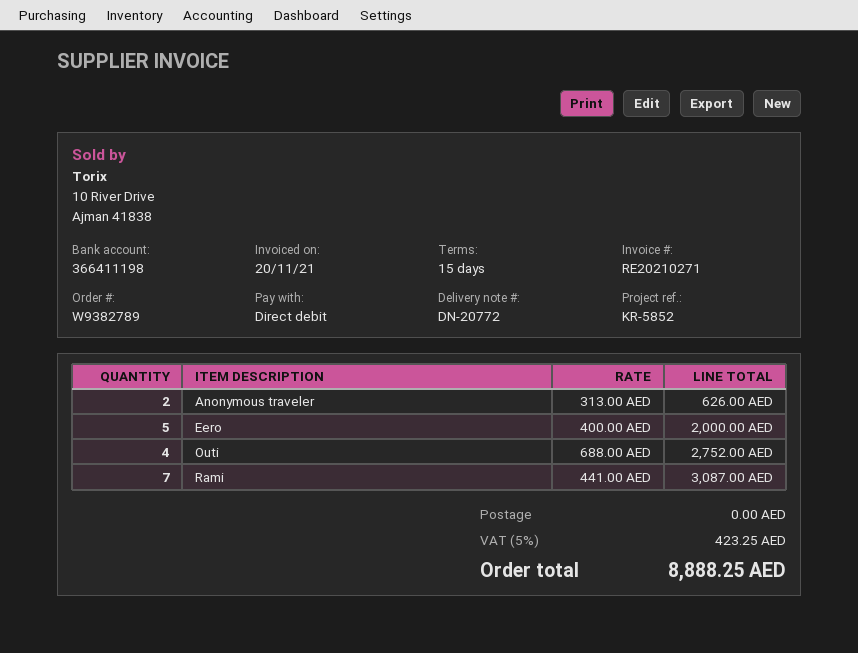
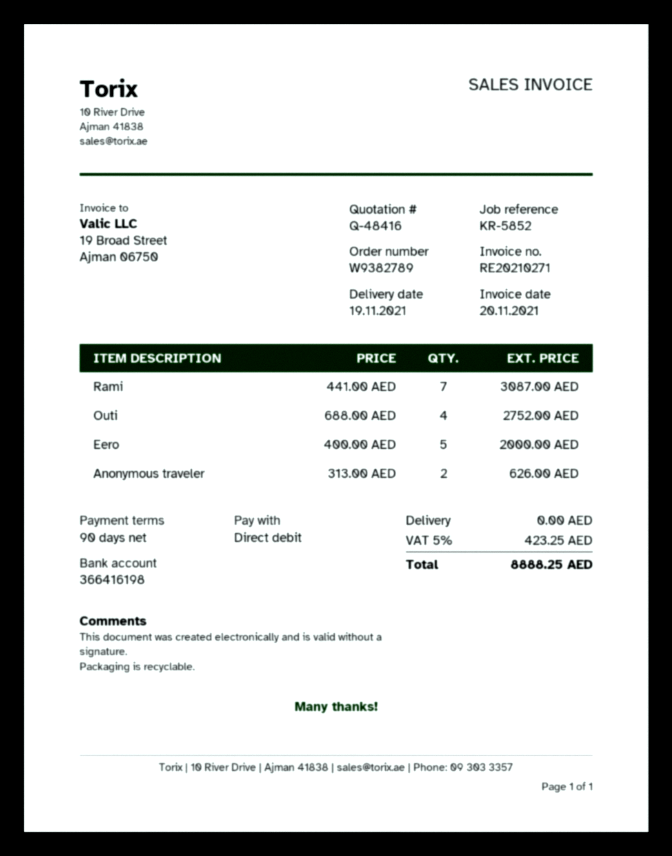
payment terms: 15 days -> 90 days
bank account: 366411198 -> 366416198

